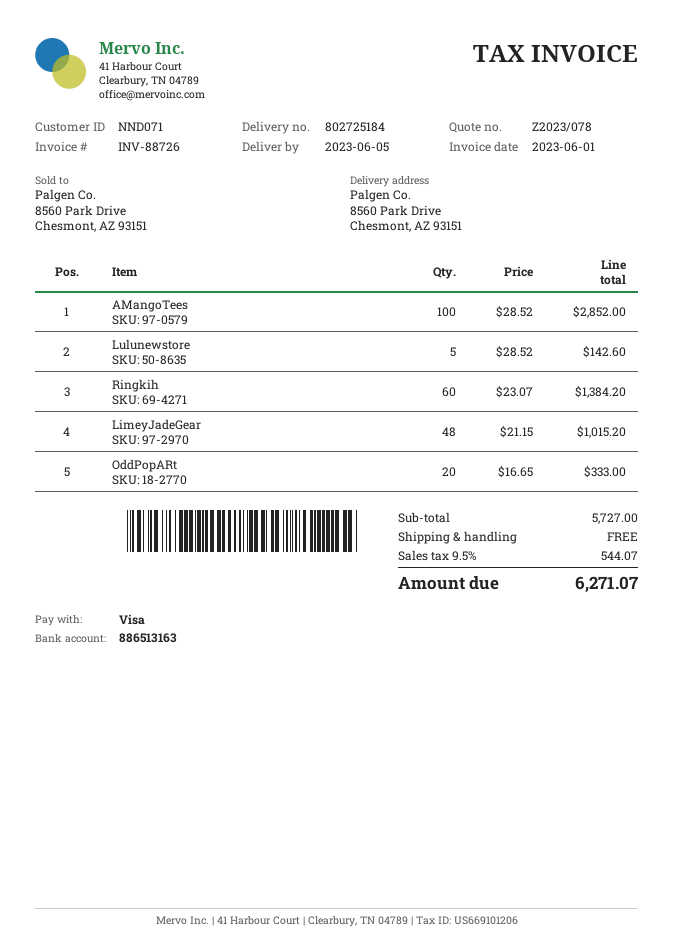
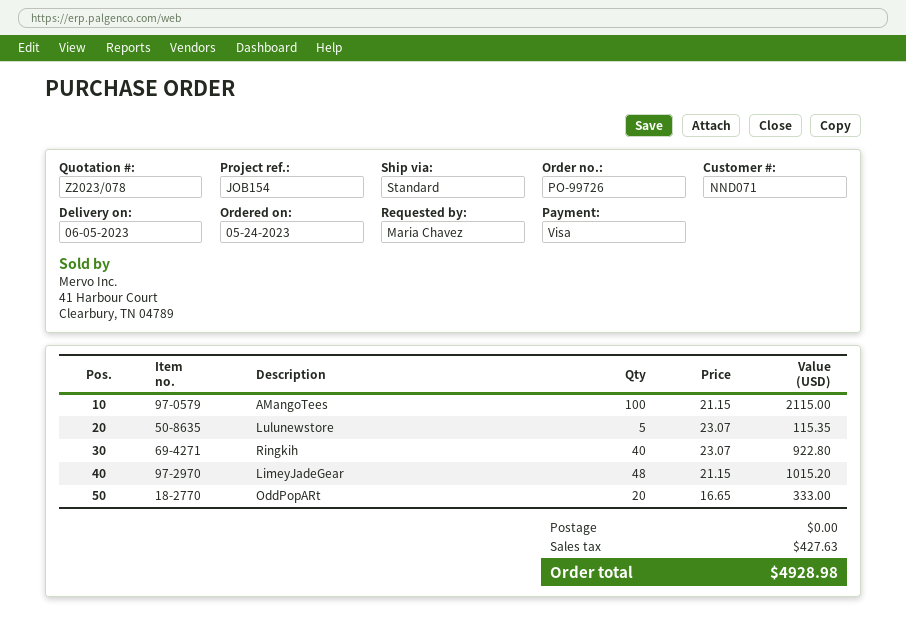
AMangoTees: 100 x 28.52 = 2852.00 -> 100 x 21.15 = 2115.00
Lulunewstore: 5 x 28.52 = 142.60 -> 5 x 23.07 = 115.35
Ringkih: 60 x 23.07 = 1384.20 -> 40 x 23.07 = 922.80
tax: 544.07 -> 427.63
total: 6271.07 -> 4928.98

